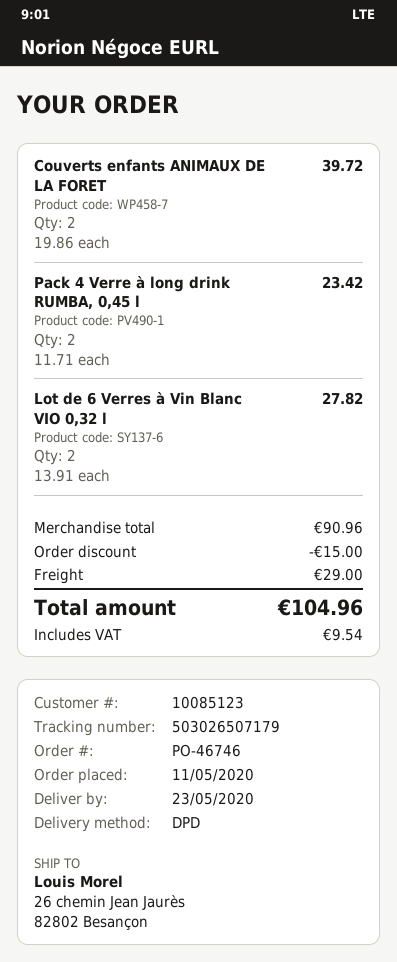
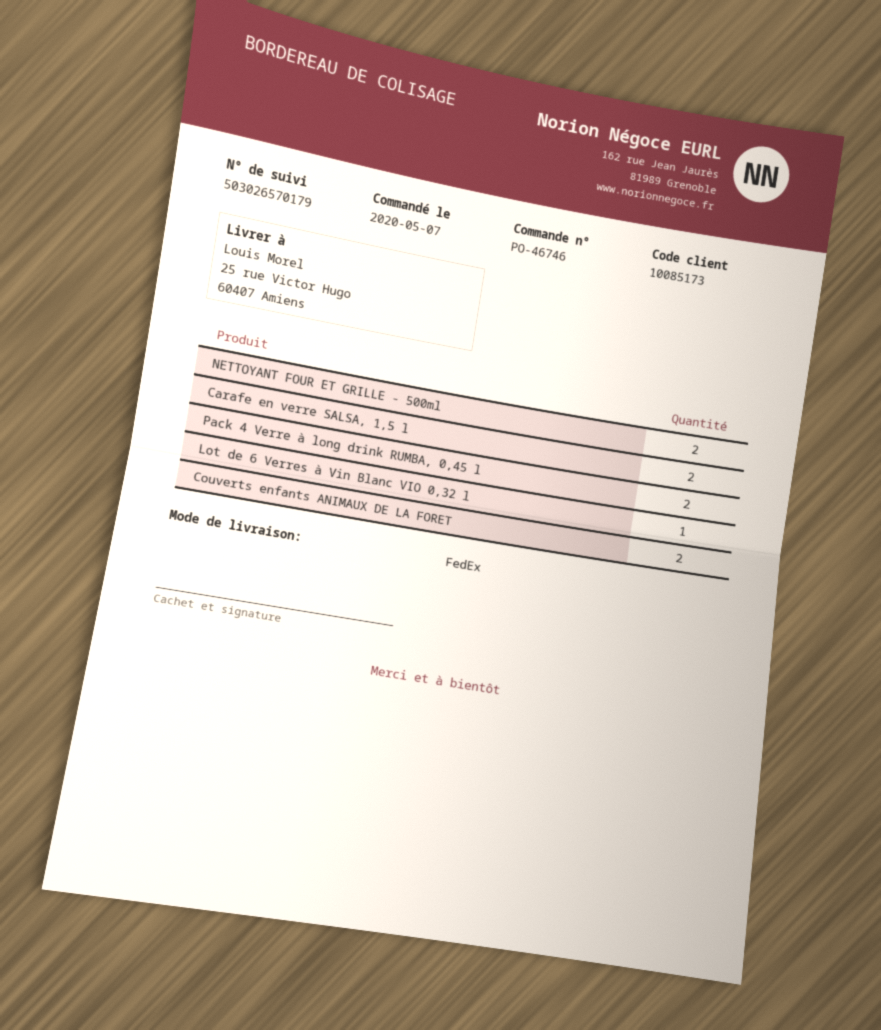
order date: 2020-05-11 -> 2020-05-07
customer number: 10085123 -> 10085173
shipping method: DPD -> FedEx
tracking number: 503026507179 -> 503026570179
ship to: 26 chemin Jean Jaurès, 82802 Besançon -> 25 rue Victor Hugo, 60407 Amiens
Lot de 6 Verres à Vin Blanc VIO 0,32 l: 2 -> 1
NETTOYANT FOUR ET GRILLE - 500ml: none -> 2
Carafe en verre SALSA, 1,5 l: none -> 2

